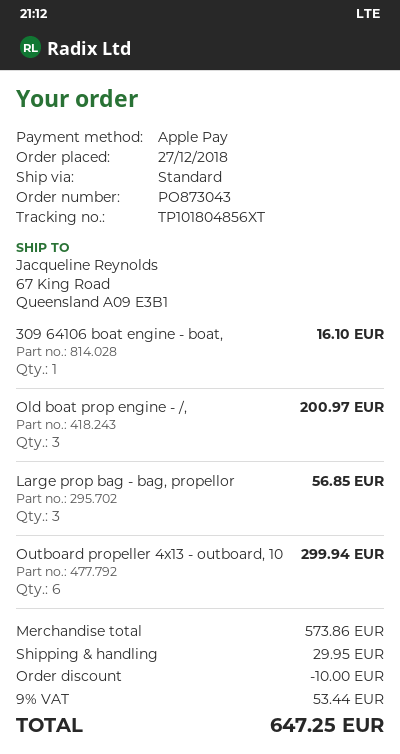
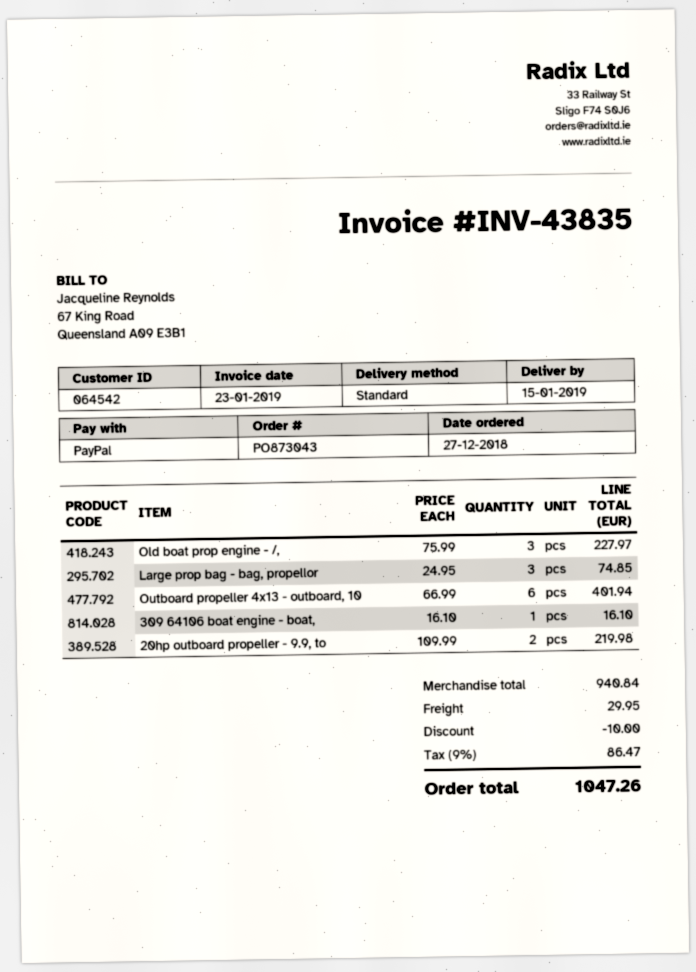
payment method: Apple Pay -> PayPal
Old boat prop engine - /,: 3 for 200.97 -> 3 for 227.97
Large prop bag - bag, propellor: 3 for 56.85 -> 3 for 74.85
Outboard propeller 4x13 - outboard, 10: 6 for 299.94 -> 6 for 401.94
20hp outboard propeller - 9.9, to: none -> 2 for 219.98
subtotal: 573.86 -> 940.84
tax: 9% = 53.44 -> 9% = 86.47
total: 647.25 -> 1047.26

